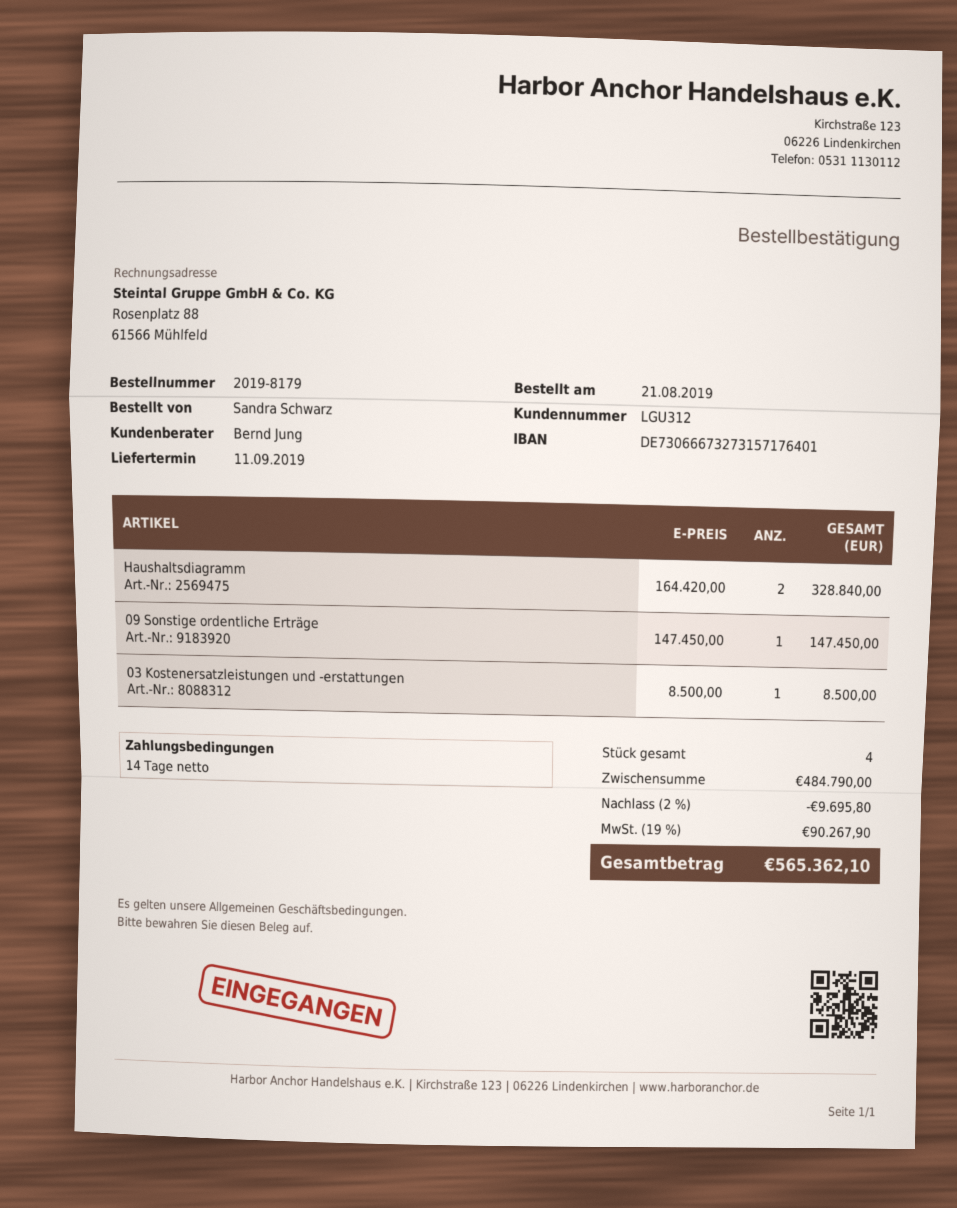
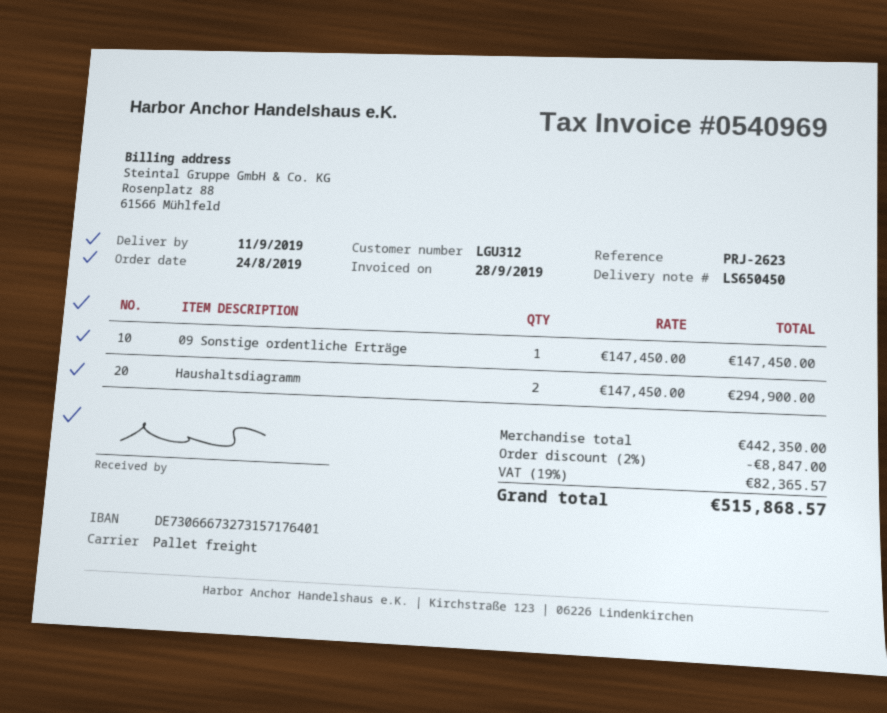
order date: 2019-08-21 -> 2019-08-24
Haushaltsdiagramm: 2 x 164420.00 = 328840.00 -> 2 x 147450.00 = 294900.00
03 Kostenersatzleistungen und -erstattungen: 1 x 8500.00 = 8500.00 -> none
subtotal: 484790.00 -> 442350.00
discount: 2% = 9695.80 -> 2% = 8847.00
tax: 19% = 90267.90 -> 19% = 82365.57
total: 565362.10 -> 515868.57

